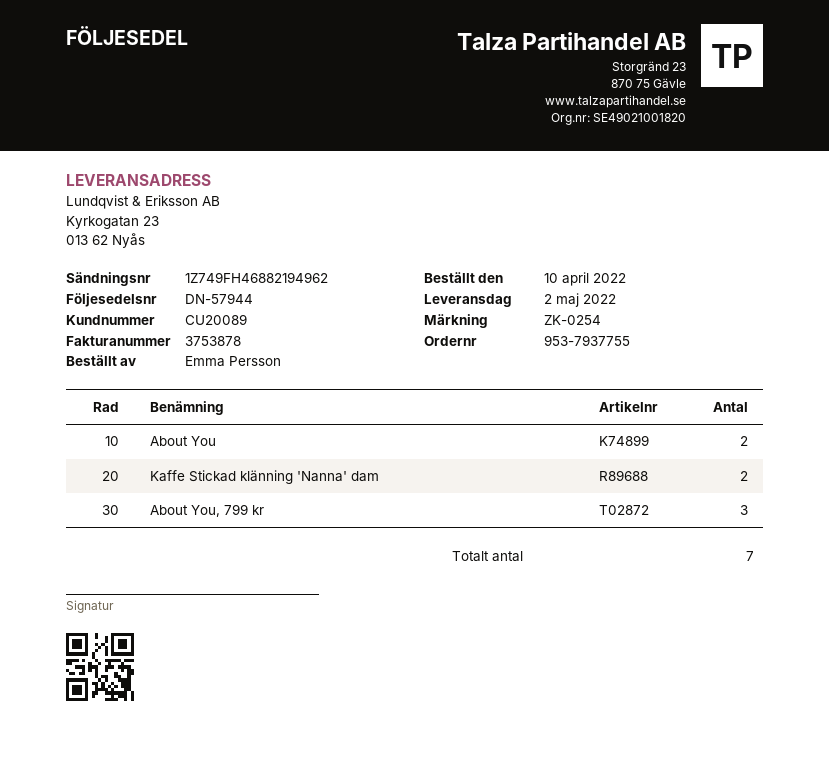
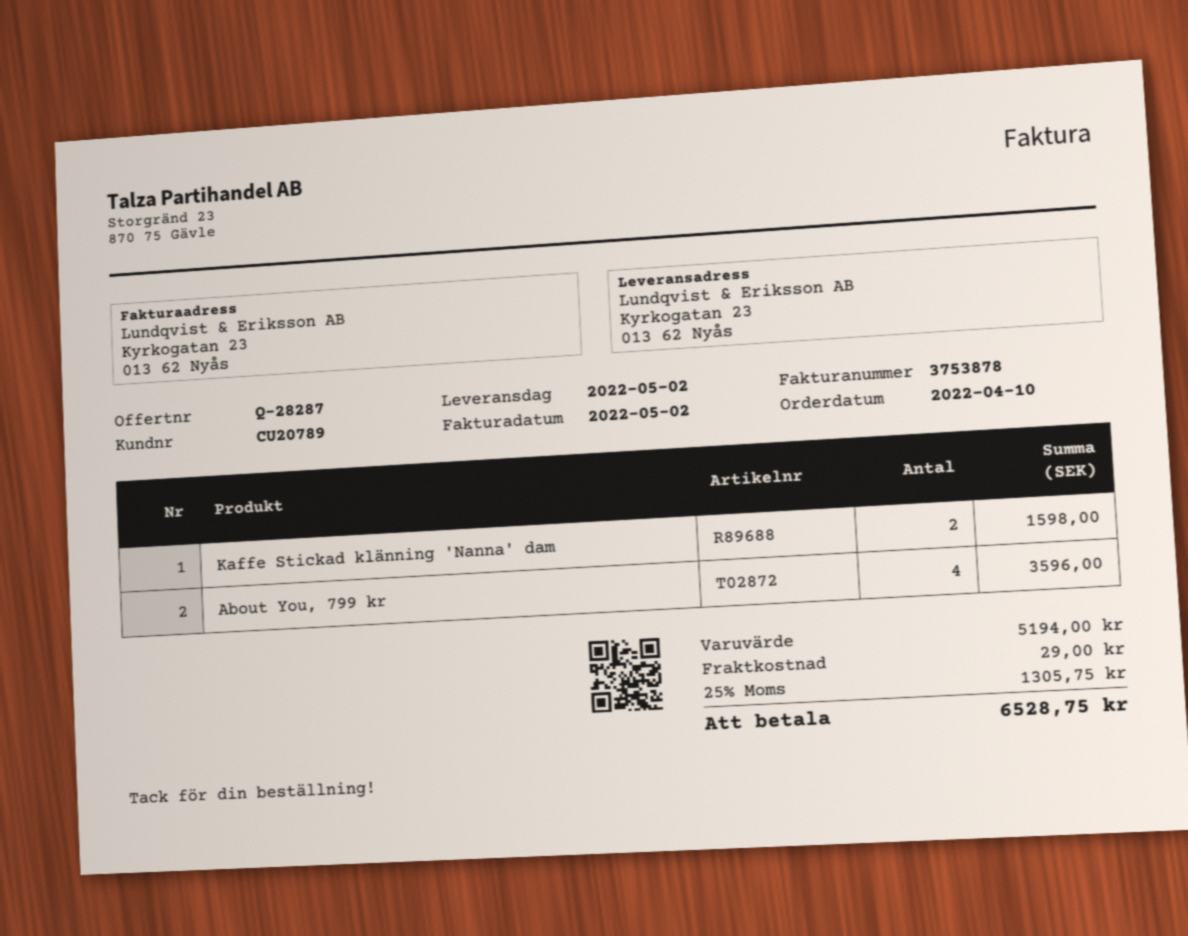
customer number: CU20089 -> CU20789
About You: 2 -> none
About You, 799 kr: 3 -> 4

